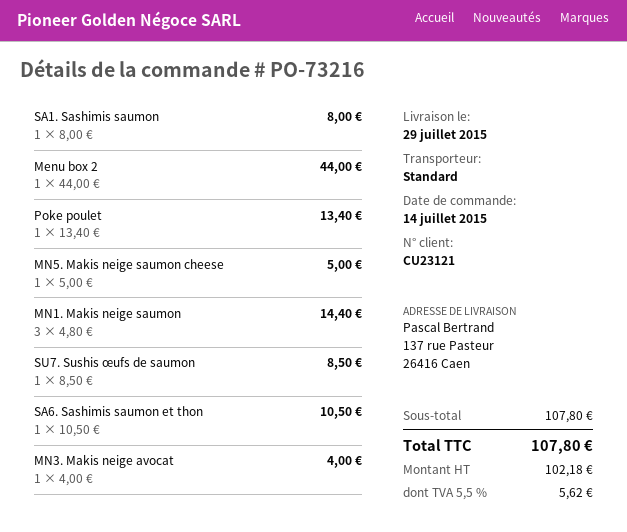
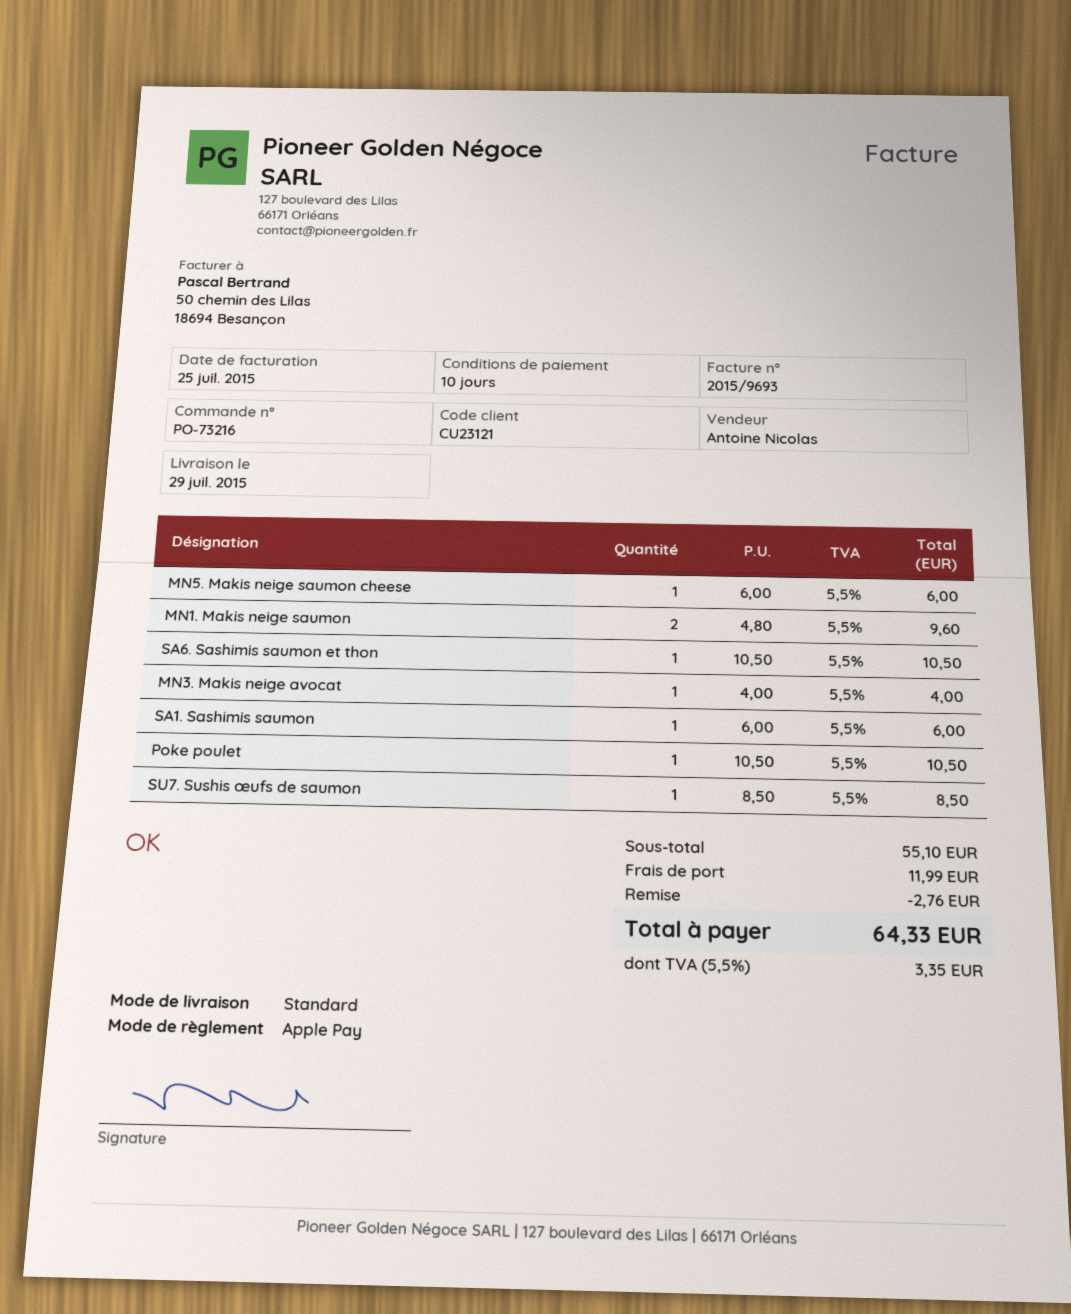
SA1. Sashimis saumon: 1 x 8.00 = 8.00 -> 1 x 6.00 = 6.00
Menu box 2: 1 x 44.00 = 44.00 -> none
Poke poulet: 1 x 13.40 = 13.40 -> 1 x 10.50 = 10.50
MN5. Makis neige saumon cheese: 1 x 5.00 = 5.00 -> 1 x 6.00 = 6.00
MN1. Makis neige saumon: 3 x 4.80 = 14.40 -> 2 x 4.80 = 9.60
subtotal: 107.80 -> 55.10
discount: none -> 2.76
shipping: none -> 11.99
tax: 5.5% = 5.62 -> 5.5% = 3.35
total: 107.80 -> 64.33

